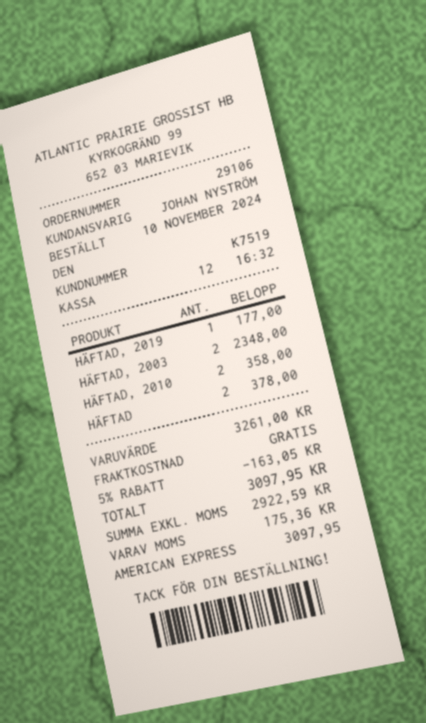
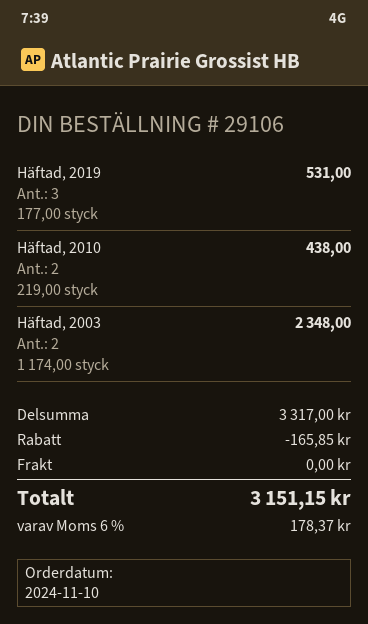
HÄFTAD, 2019: 1 for 177.00 -> 3 for 531.00
HÄFTAD, 2010: 2 for 358.00 -> 2 for 438.00
HÄFTAD: 2 for 378.00 -> none
subtotal: 3261.00 -> 3317.00
discount: 163.05 -> 165.85
tax: 175.36 -> 178.37
total: 3097.95 -> 3151.15

